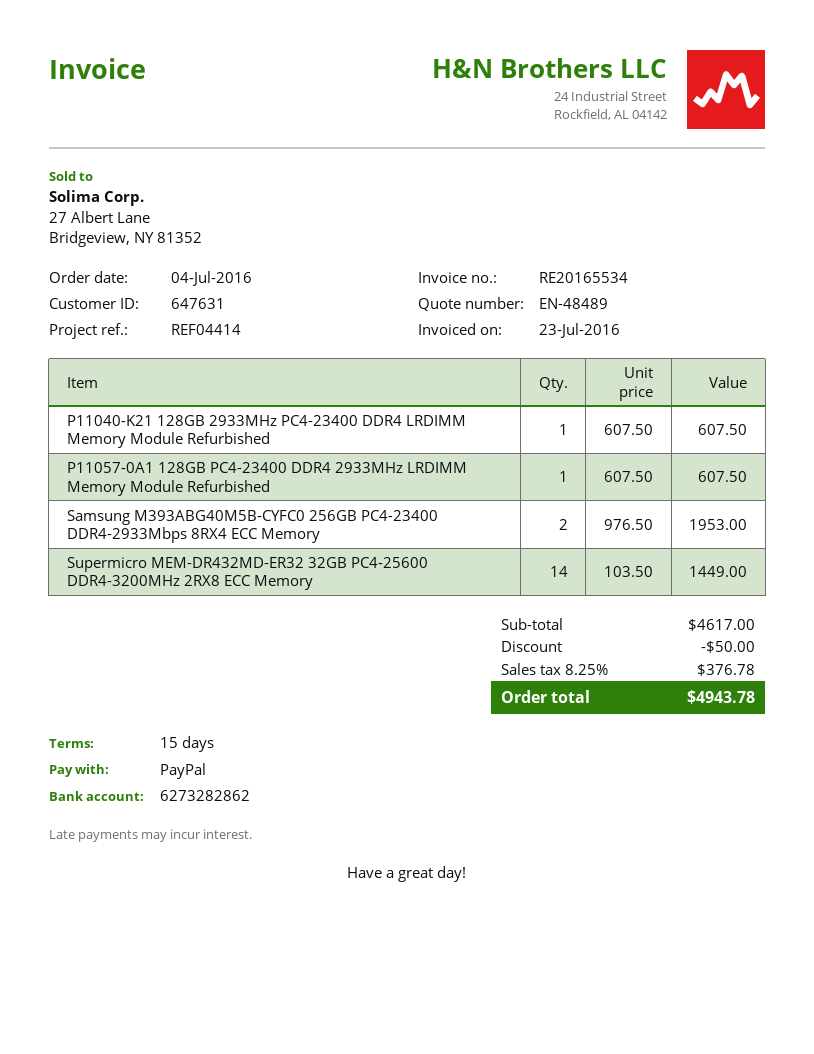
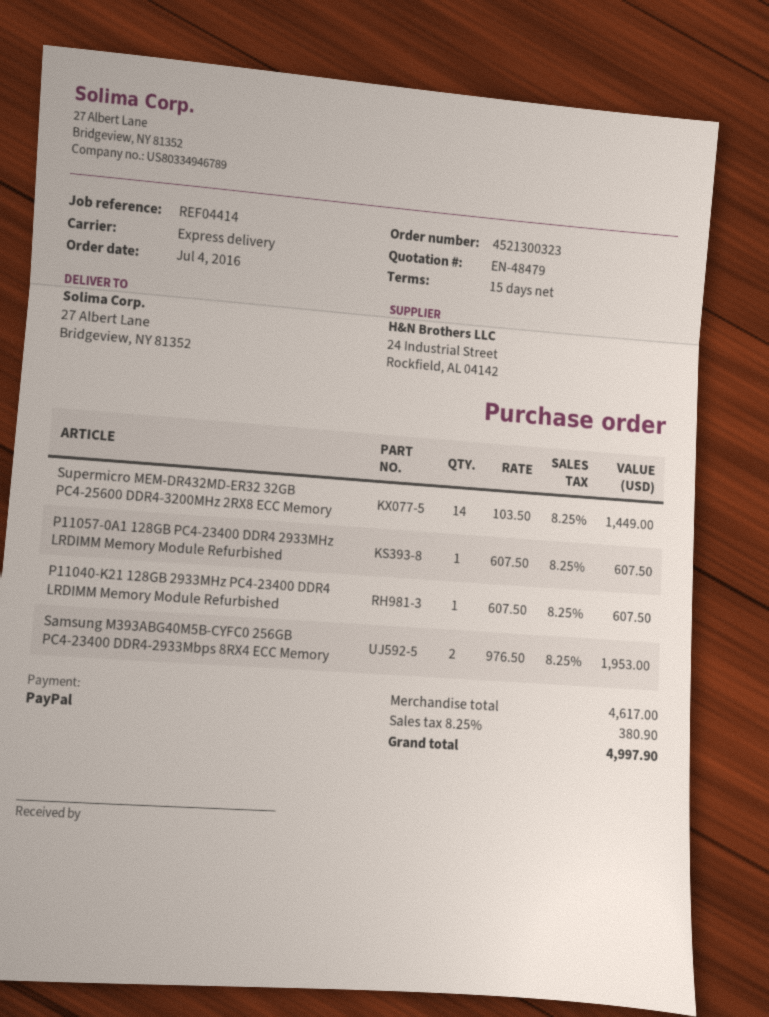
quote number: EN-48489 -> EN-48479
discount: 50.00 -> none
tax: 8.25% = 376.78 -> 8.25% = 380.90
total: 4943.78 -> 4997.90

